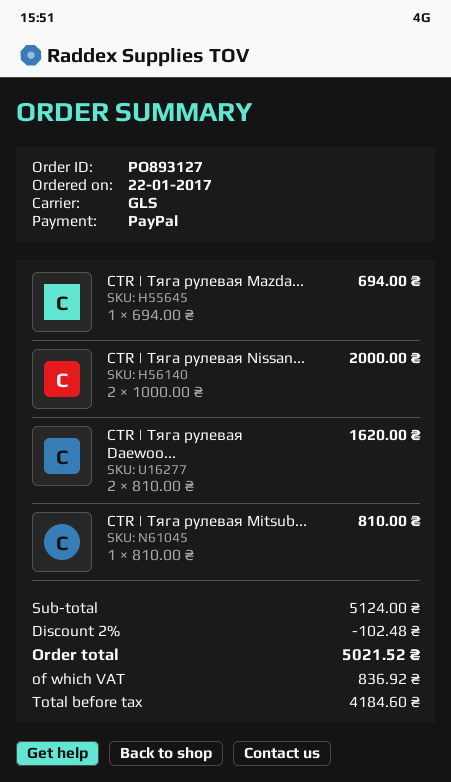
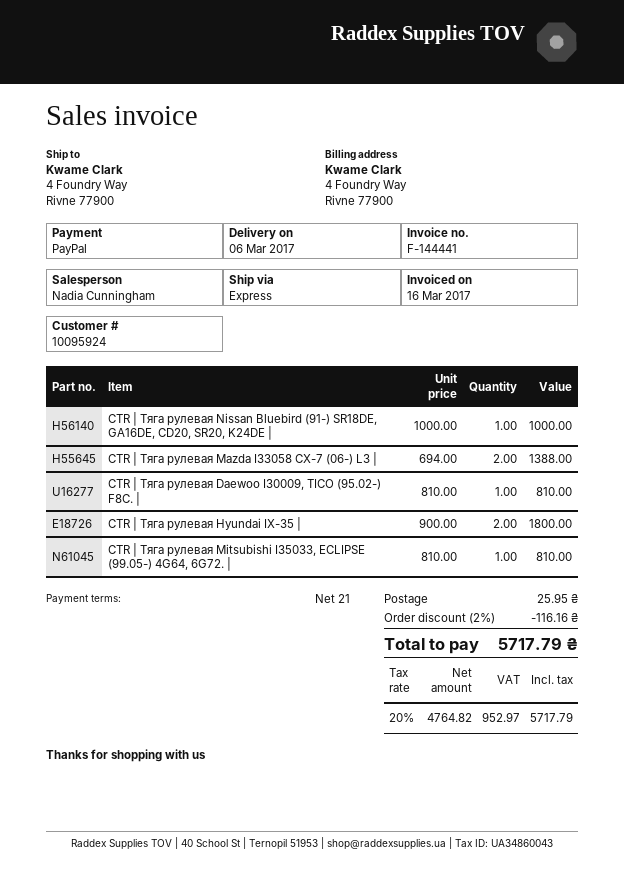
shipping method: GLS -> express
CTR | Тяга рулевая Mazda...: 1 x 694.00 = 694.00 -> 2 x 694.00 = 1388.00
CTR | Тяга рулевая Nissan...: 2 x 1000.00 = 2000.00 -> 1 x 1000.00 = 1000.00
CTR | Тяга рулевая Daewoo...: 2 x 810.00 = 1620.00 -> 1 x 810.00 = 810.00
CTR | Тяга рулевая Hyundai IX-35 |: none -> 2 x 900.00 = 1800.00
discount: 2% = 102.48 -> 2% = 116.16
shipping: none -> 25.95
net: 4184.60 -> 4764.82
tax: 836.92 -> 952.97
total: 5021.52 -> 5717.79

